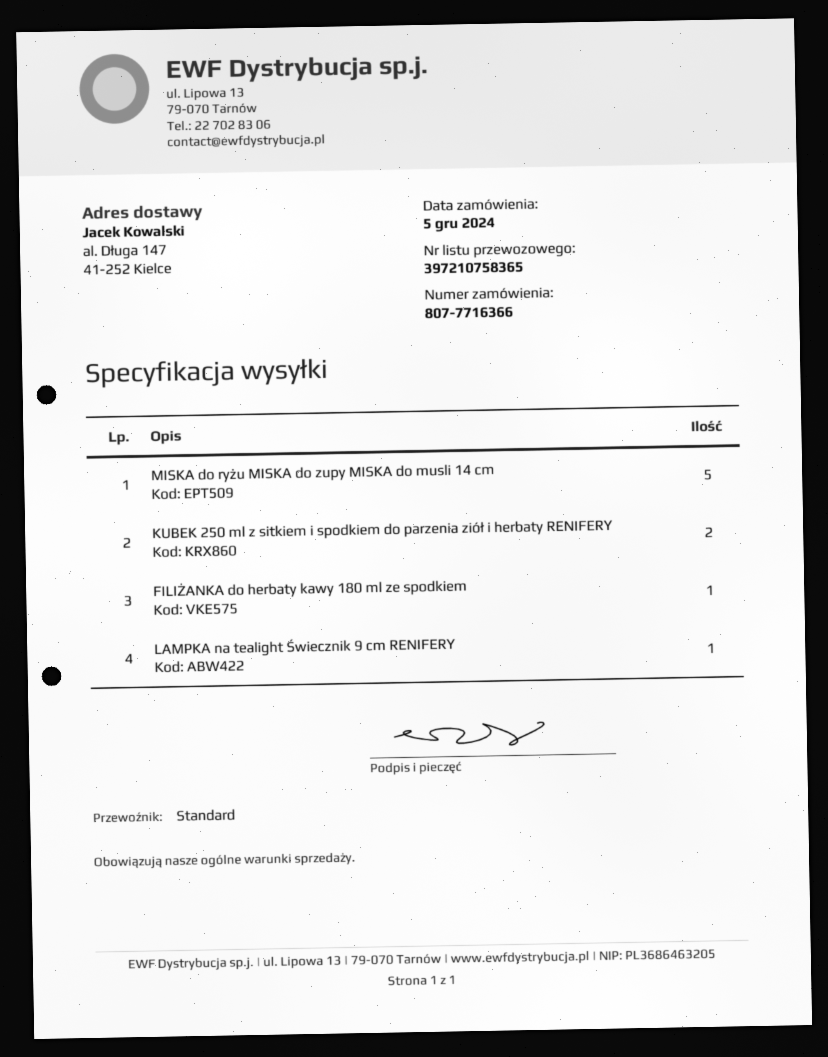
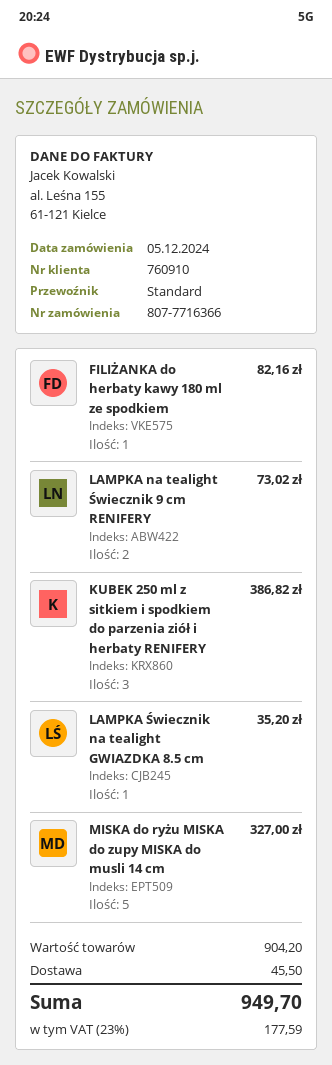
KUBEK 250 ml z sitkiem i spodkiem do parzenia ziół i herbaty RENIFERY: 2 -> 3
LAMPKA na tealight Świecznik 9 cm RENIFERY: 1 -> 2
LAMPKA Świecznik na tealight GWIAZDKA 8.5 cm: none -> 1

